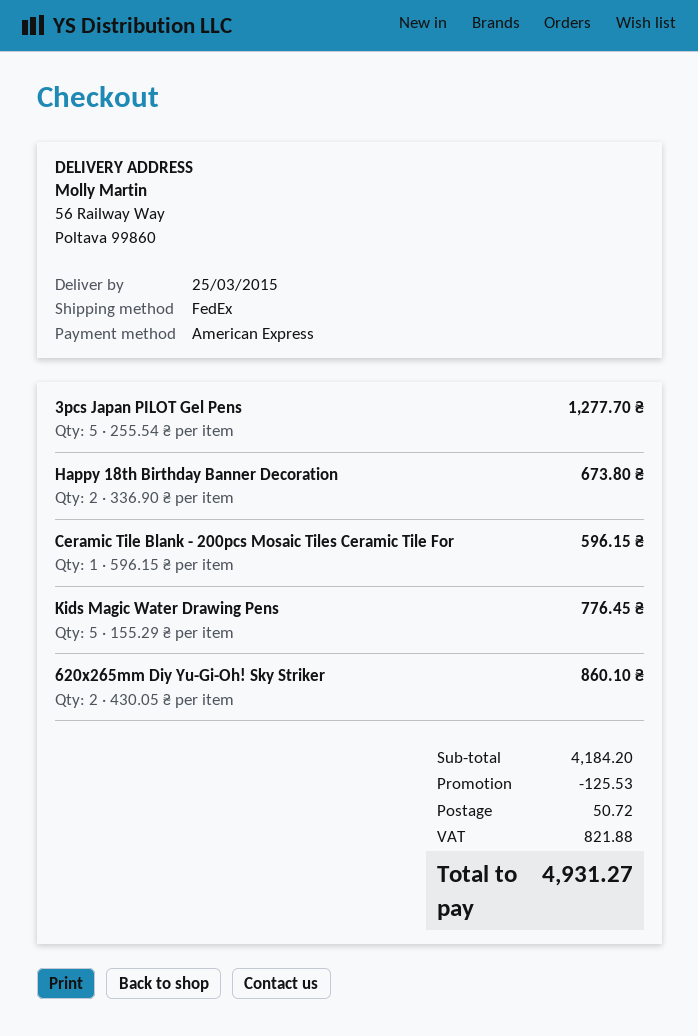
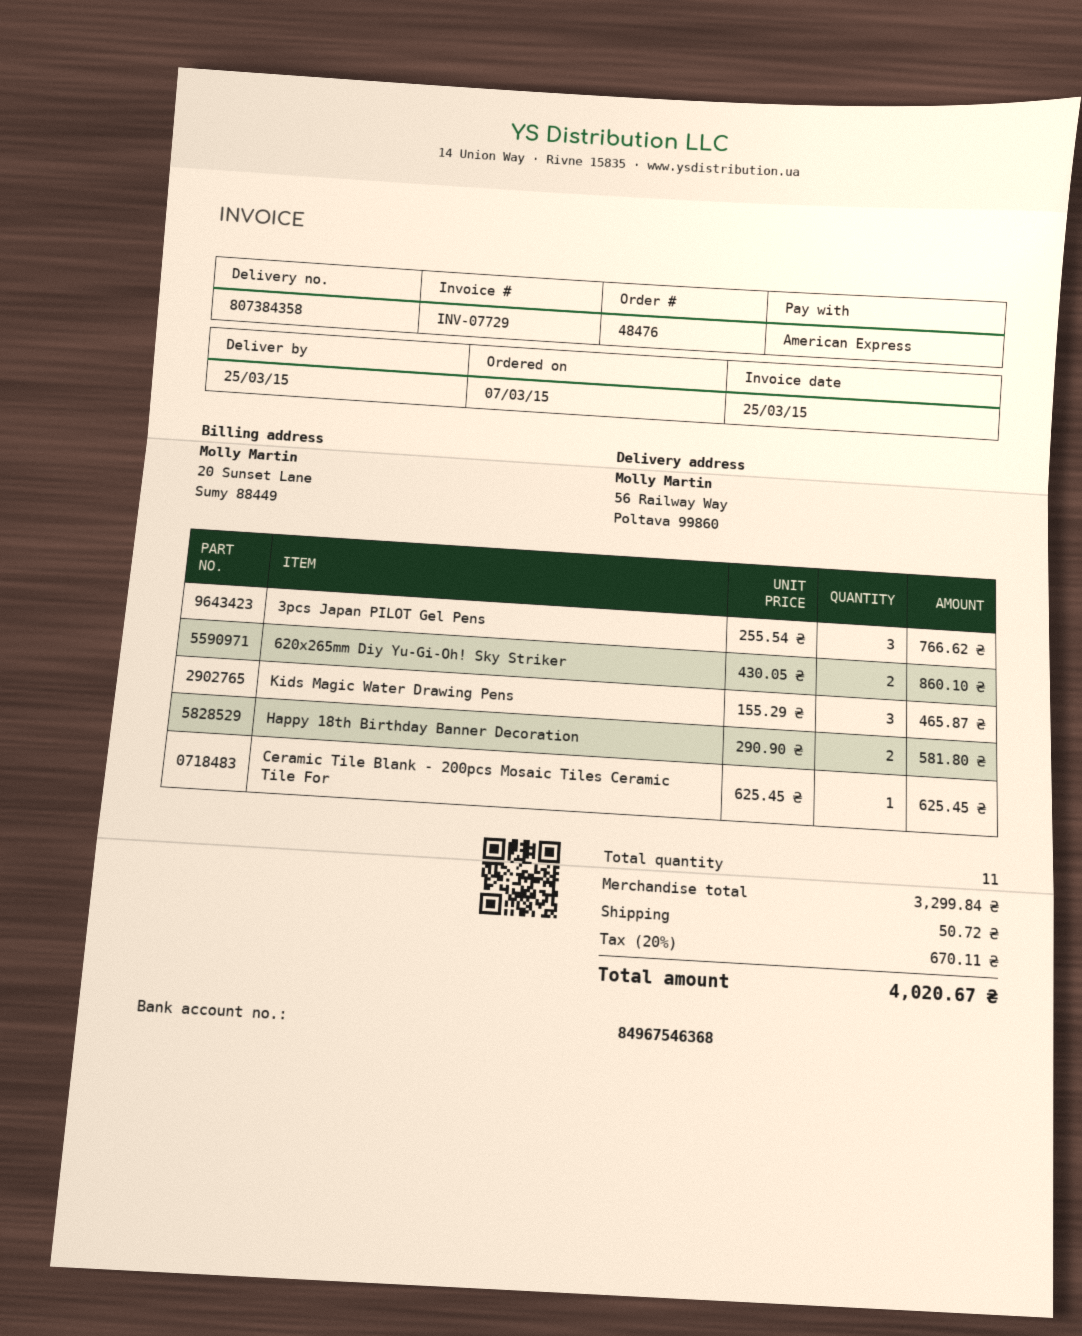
3pcs Japan PILOT Gel Pens: 5 x 255.54 = 1277.70 -> 3 x 255.54 = 766.62
Happy 18th Birthday Banner Decoration: 2 x 336.90 = 673.80 -> 2 x 290.90 = 581.80
Ceramic Tile Blank - 200pcs Mosaic Tiles Ceramic Tile For: 1 x 596.15 = 596.15 -> 1 x 625.45 = 625.45
Kids Magic Water Drawing Pens: 5 x 155.29 = 776.45 -> 3 x 155.29 = 465.87
subtotal: 4184.20 -> 3299.84
discount: 125.53 -> none
tax: 821.88 -> 670.11
total: 4931.27 -> 4020.67

